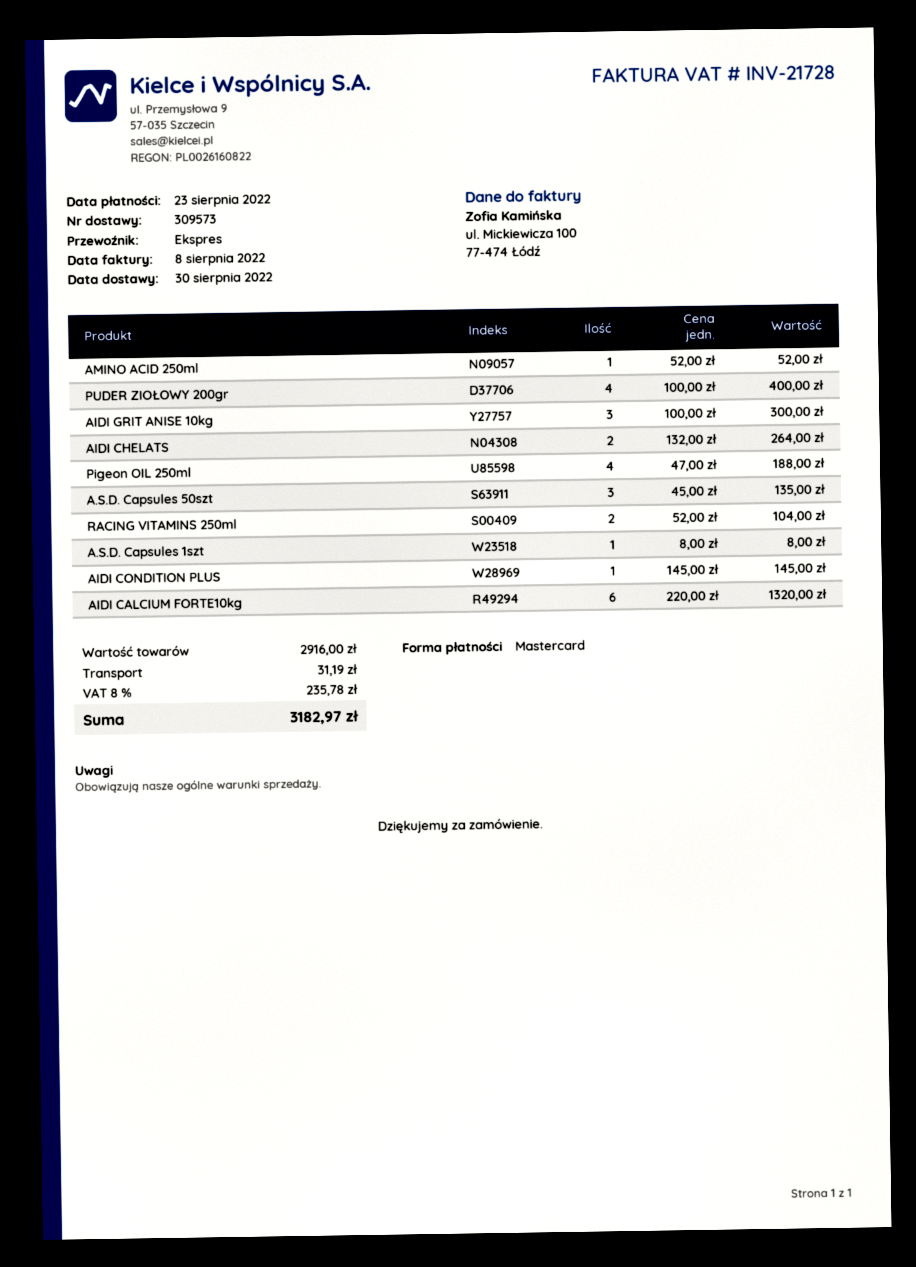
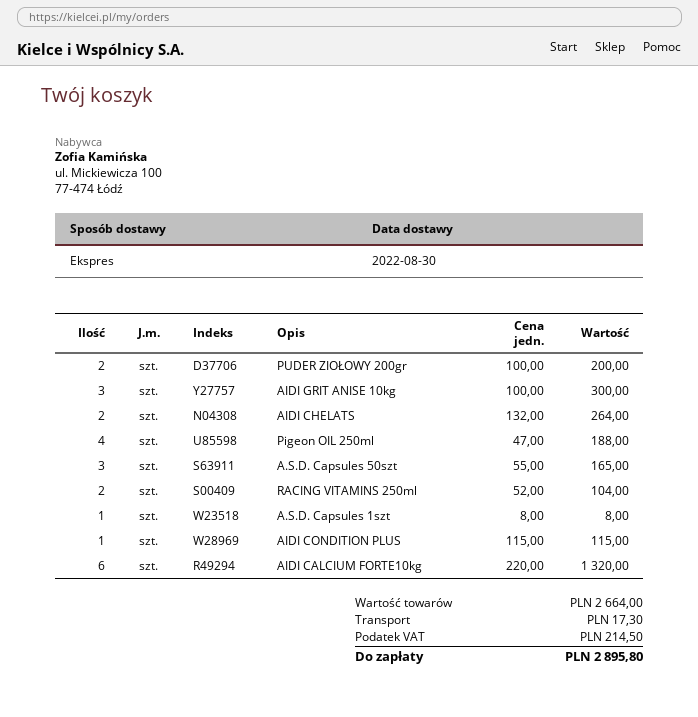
AMINO ACID 250ml: 1 x 52.00 = 52.00 -> none
PUDER ZIOŁOWY 200gr: 4 x 100.00 = 400.00 -> 2 x 100.00 = 200.00
A.S.D. Capsules 50szt: 3 x 45.00 = 135.00 -> 3 x 55.00 = 165.00
AIDI CONDITION PLUS: 1 x 145.00 = 145.00 -> 1 x 115.00 = 115.00
subtotal: 2916.00 -> 2664.00
shipping: 31.19 -> 17.30
tax: 235.78 -> 214.50
total: 3182.97 -> 2895.80

